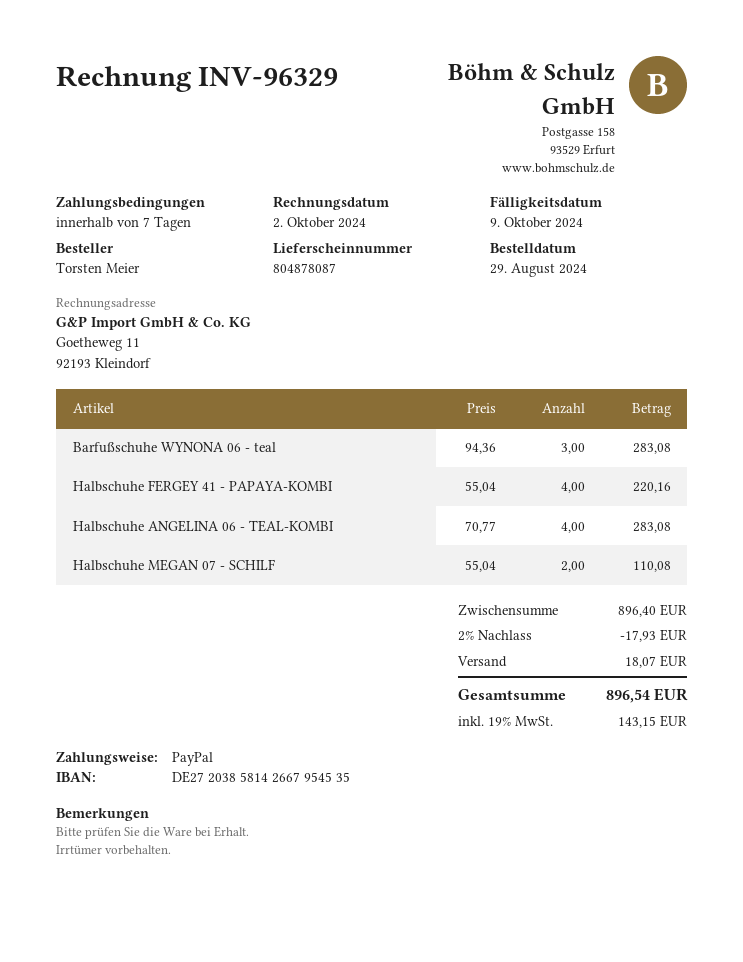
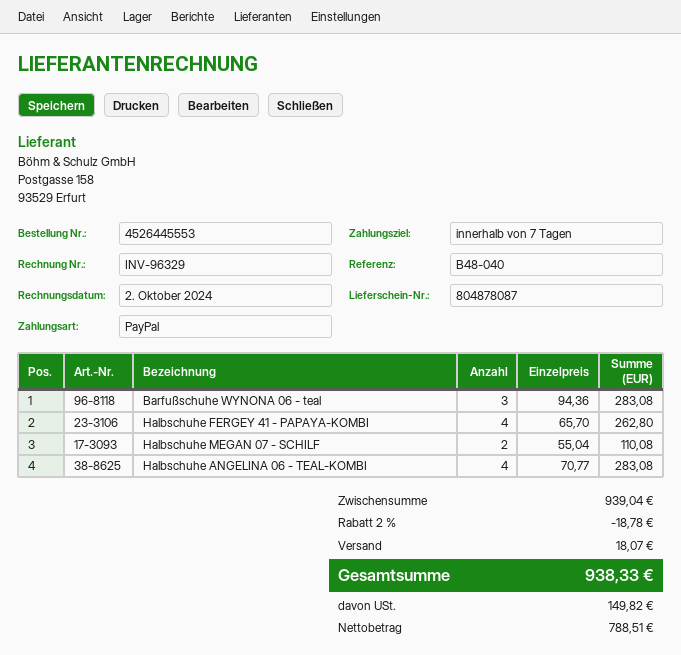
Halbschuhe FERGEY 41 - PAPAYA-KOMBI: 4 x 55.04 = 220.16 -> 4 x 65.70 = 262.80
subtotal: 896.40 -> 939.04
discount: 2% = 17.93 -> 2% = 18.78
tax: 143.15 -> 149.82
total: 896.54 -> 938.33

